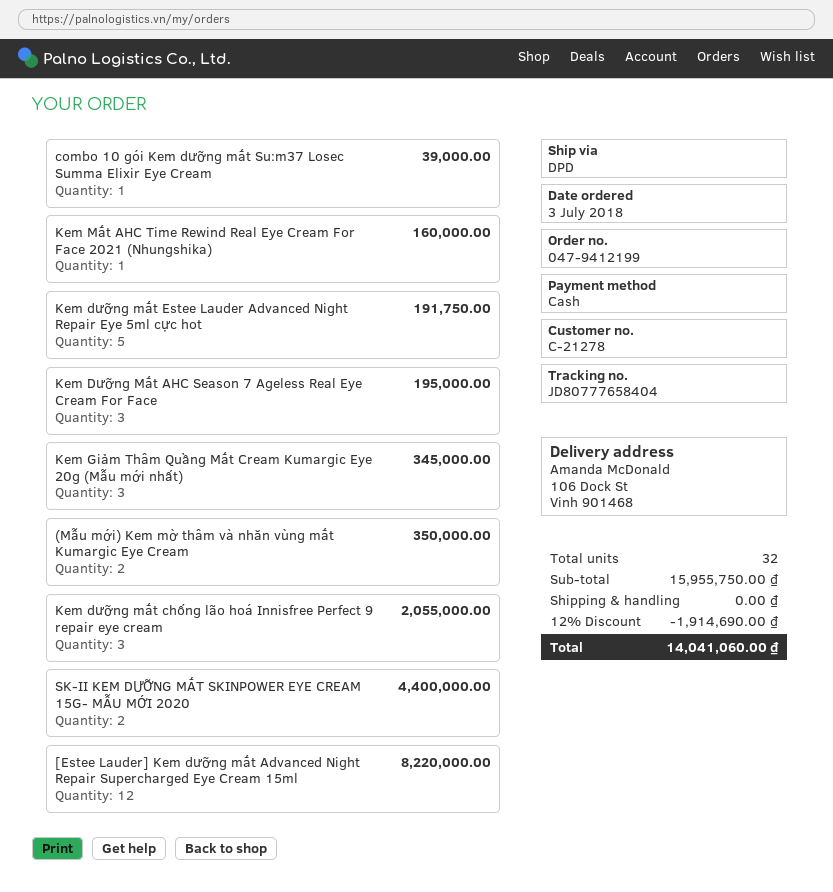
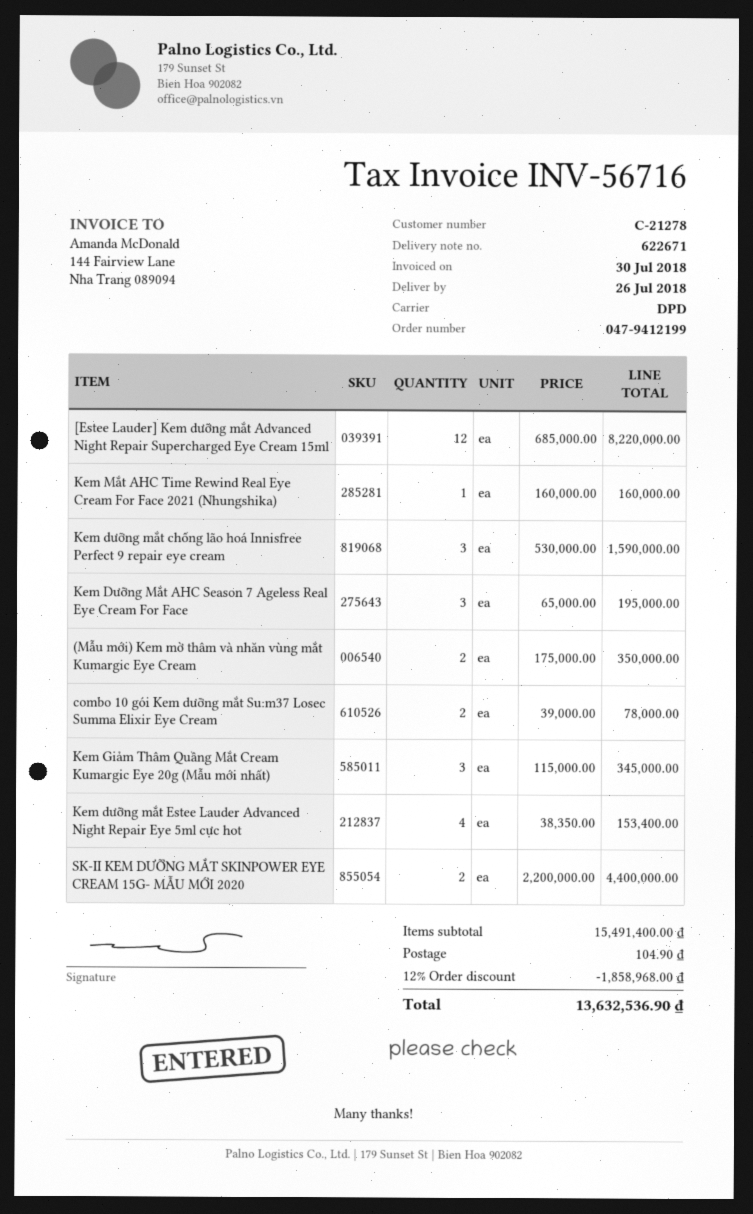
combo 10 gói Kem dưỡng mắt Su:m37 Losec Summa Elixir Eye Cream: 1 for 39000.00 -> 2 for 78000.00
Kem dưỡng mắt Estee Lauder Advanced Night Repair Eye 5ml cực hot: 5 for 191750.00 -> 4 for 153400.00
Kem dưỡng mắt chống lão hoá Innisfree Perfect 9 repair eye cream: 3 for 2055000.00 -> 3 for 1590000.00
subtotal: 15955750.00 -> 15491400.00
discount: 12% = 1914690.00 -> 12% = 1858968.00
shipping: 0.00 -> 104.90
total: 14041060.00 -> 13632536.90

